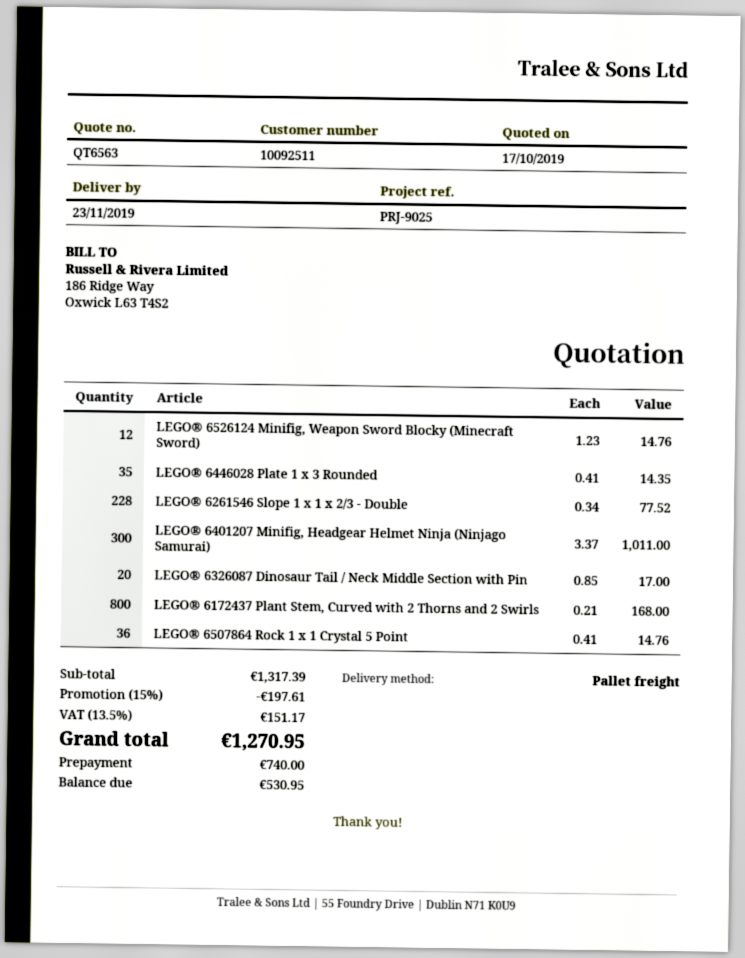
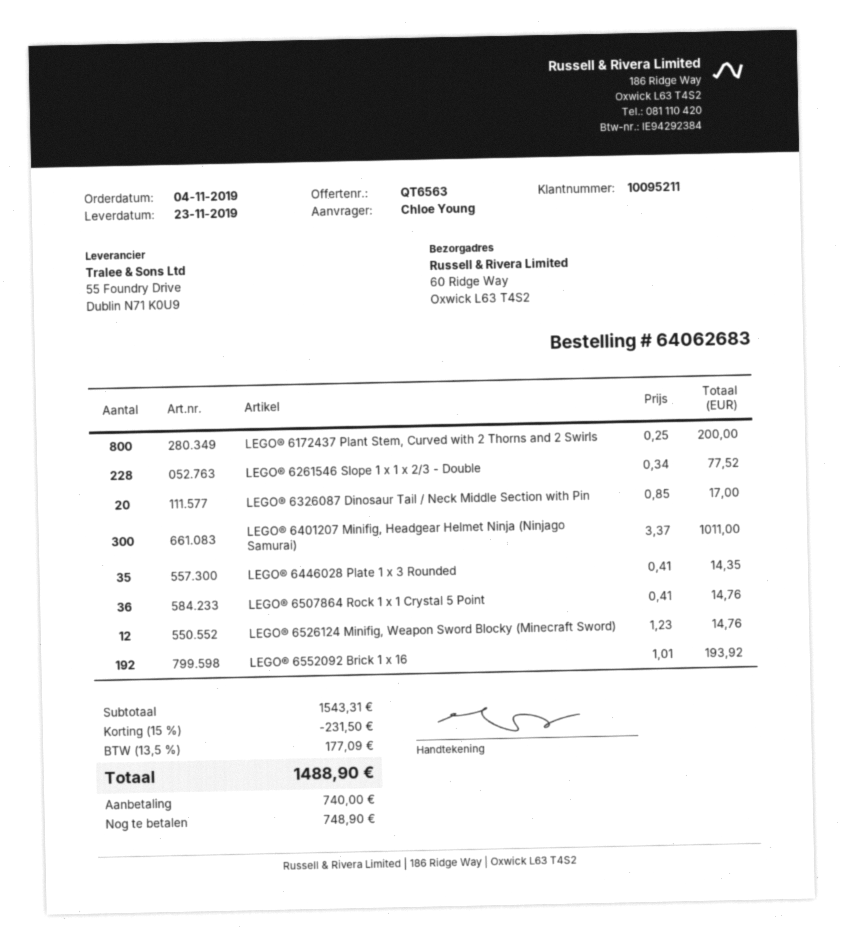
customer number: 10092511 -> 10095211
LEGO® 6172437 Plant Stem, Curved with 2 Thorns and 2 Swirls: 800 x 0.21 = 168.00 -> 800 x 0.25 = 200.00
LEGO® 6552092 Brick 1 x 16: none -> 192 x 1.01 = 193.92
subtotal: 1317.39 -> 1543.31
discount: 15% = 197.61 -> 15% = 231.50
tax: 13.5% = 151.17 -> 13.5% = 177.09
total: 1270.95 -> 1488.90
balance: 530.95 -> 748.90

